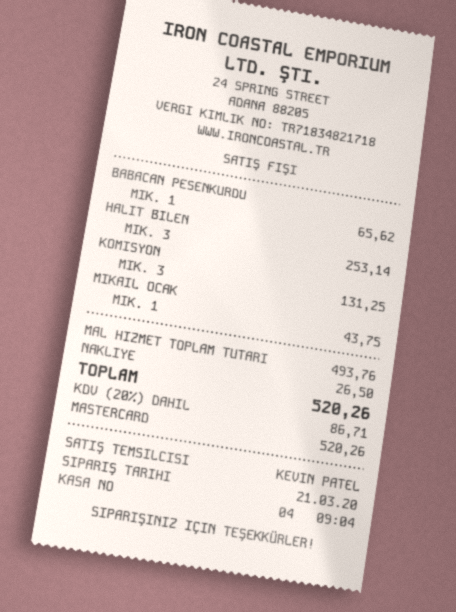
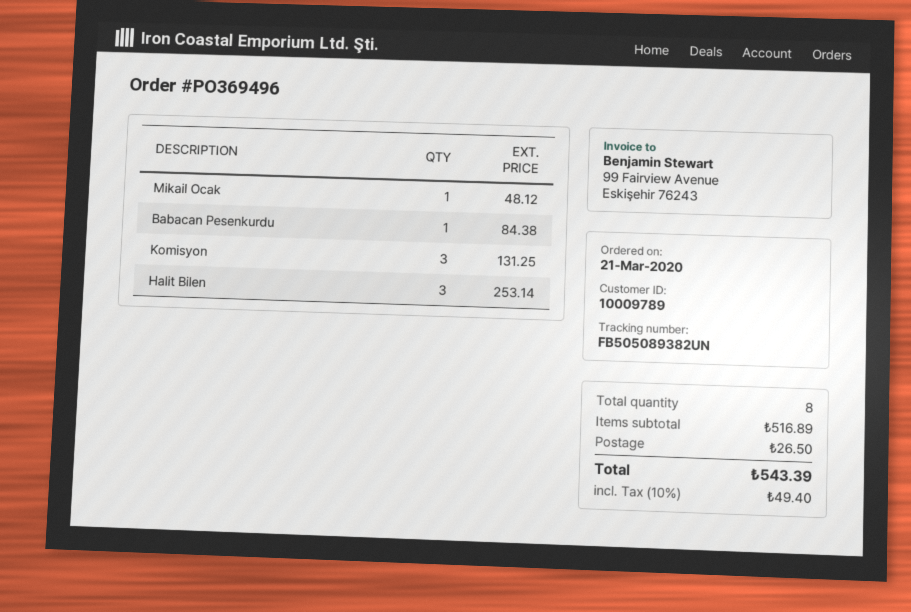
BABACAN PESENKURDU: 1 for 65.62 -> 1 for 84.38
MIKAIL OCAK: 1 for 43.75 -> 1 for 48.12
subtotal: 493.76 -> 516.89
tax: 20% = 86.71 -> 10% = 49.40
total: 520.26 -> 543.39

